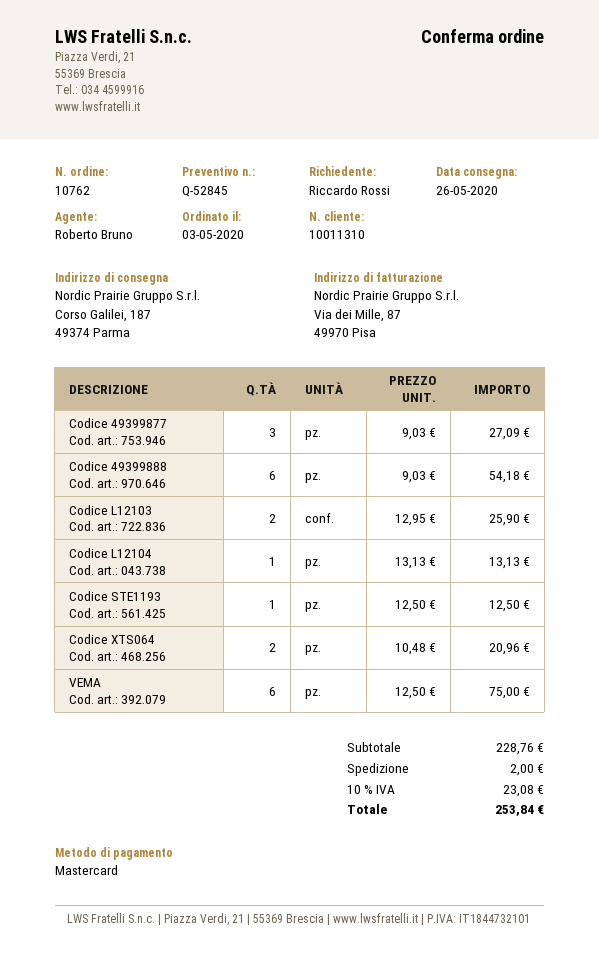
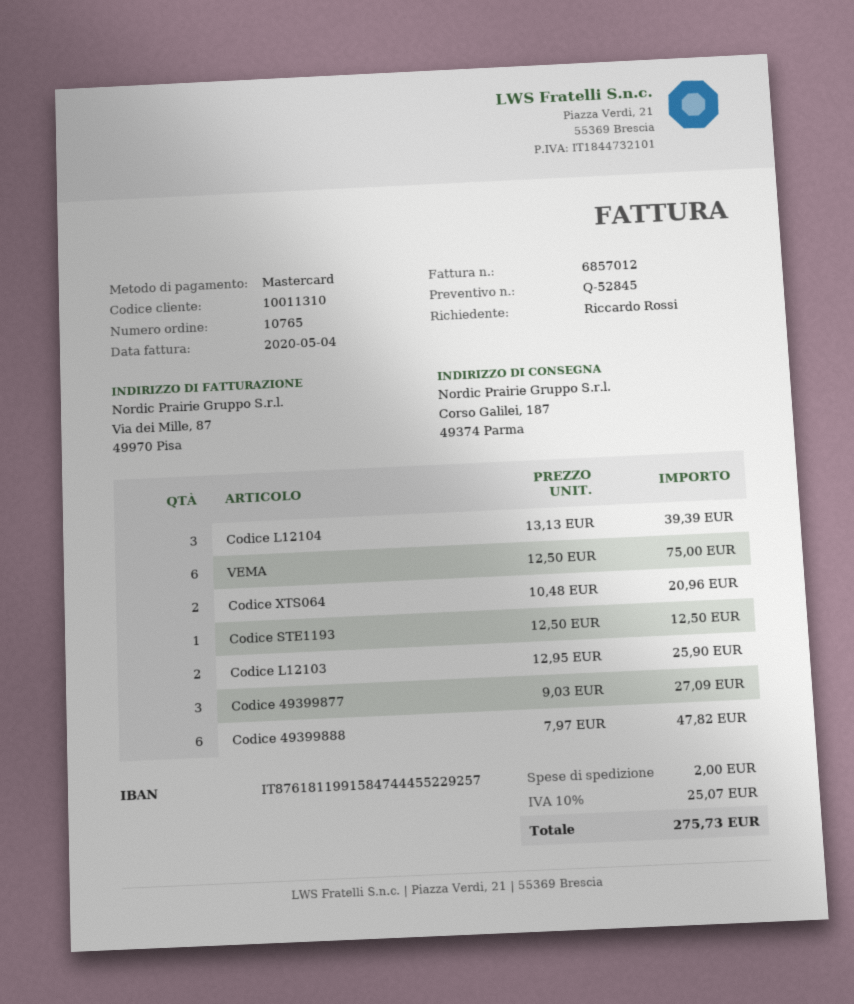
order number: 10762 -> 10765
Codice 49399888: 6 x 9.03 = 54.18 -> 6 x 7.97 = 47.82
Codice L12104: 1 x 13.13 = 13.13 -> 3 x 13.13 = 39.39
tax: 10% = 23.08 -> 10% = 25.07
total: 253.84 -> 275.73

